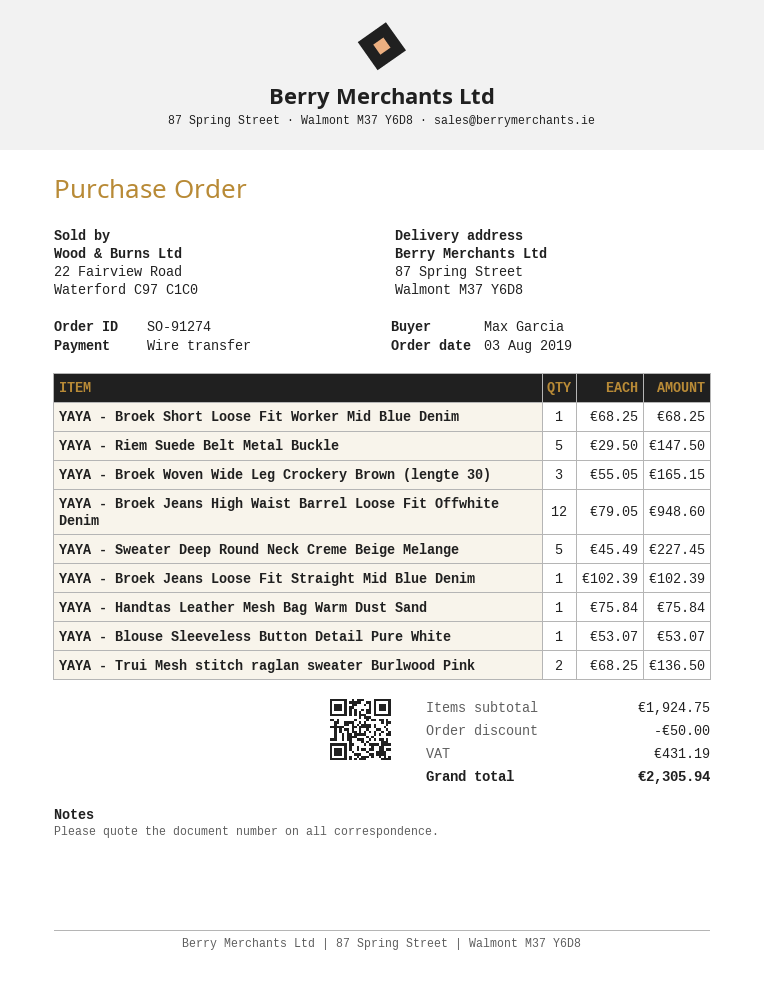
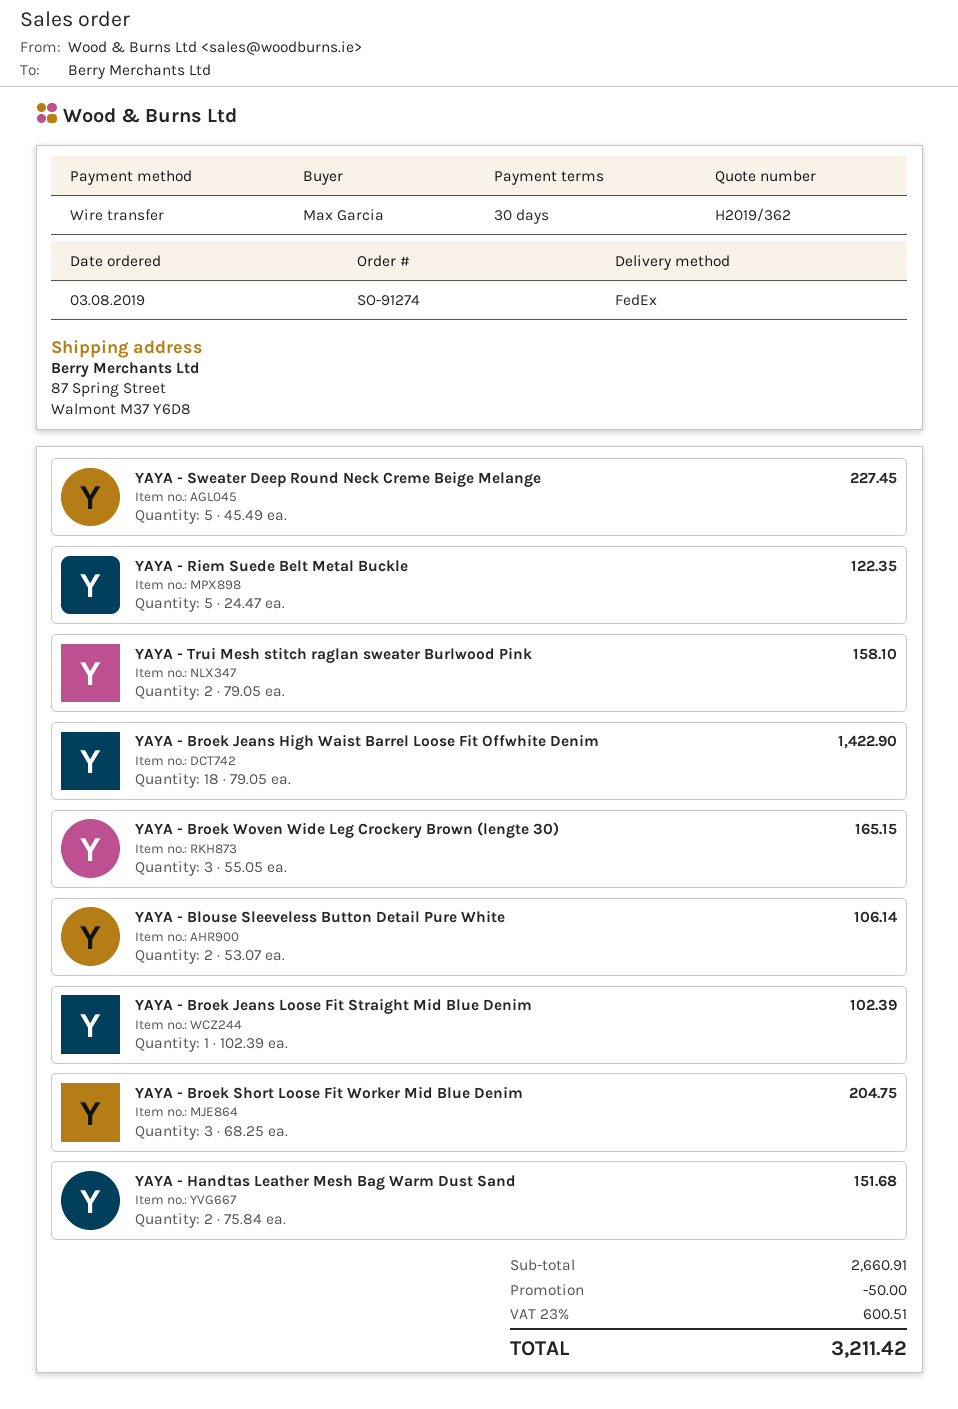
YAYA - Broek Short Loose Fit Worker Mid Blue Denim: 1 x 68.25 = 68.25 -> 3 x 68.25 = 204.75
YAYA - Riem Suede Belt Metal Buckle: 5 x 29.50 = 147.50 -> 5 x 24.47 = 122.35
YAYA - Broek Jeans High Waist Barrel Loose Fit Offwhite Denim: 12 x 79.05 = 948.60 -> 18 x 79.05 = 1422.90
YAYA - Handtas Leather Mesh Bag Warm Dust Sand: 1 x 75.84 = 75.84 -> 2 x 75.84 = 151.68
YAYA - Blouse Sleeveless Button Detail Pure White: 1 x 53.07 = 53.07 -> 2 x 53.07 = 106.14
YAYA - Trui Mesh stitch raglan sweater Burlwood Pink: 2 x 68.25 = 136.50 -> 2 x 79.05 = 158.10
subtotal: 1924.75 -> 2660.91
tax: 431.19 -> 600.51
total: 2305.94 -> 3211.42

